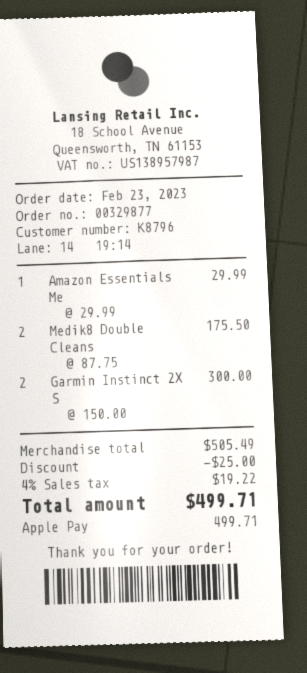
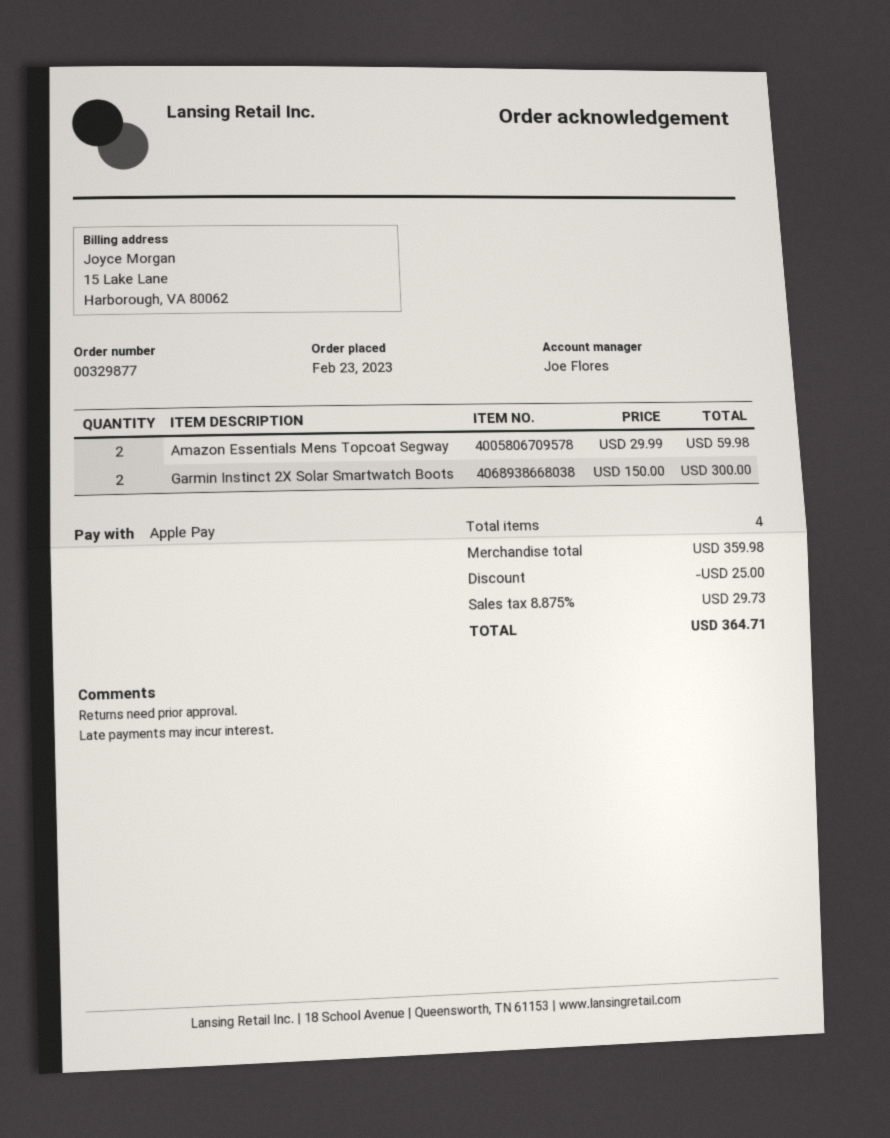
Amazon Essentials Me: 1 x 29.99 = 29.99 -> 2 x 29.99 = 59.98
Medik8 Double Cleans: 2 x 87.75 = 175.50 -> none
subtotal: 505.49 -> 359.98
tax: 4% = 19.22 -> 8.875% = 29.73
total: 499.71 -> 364.71

